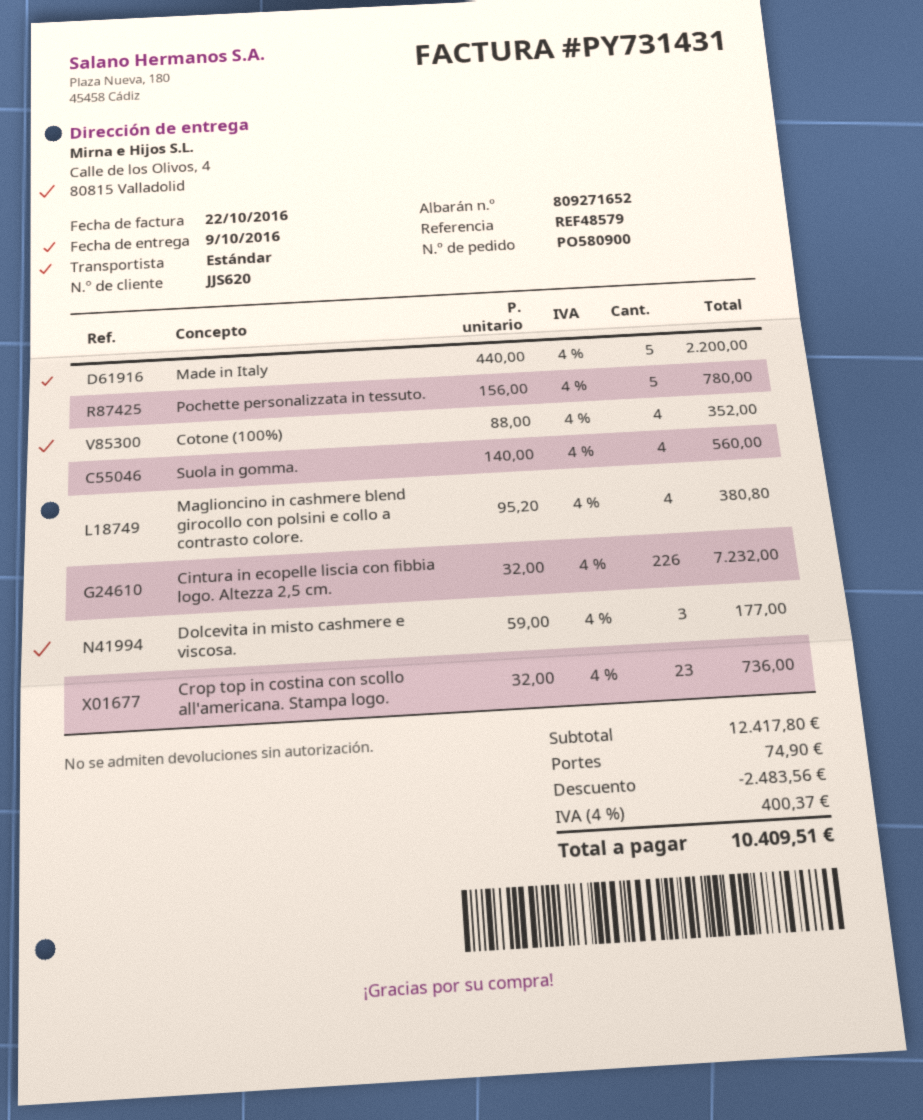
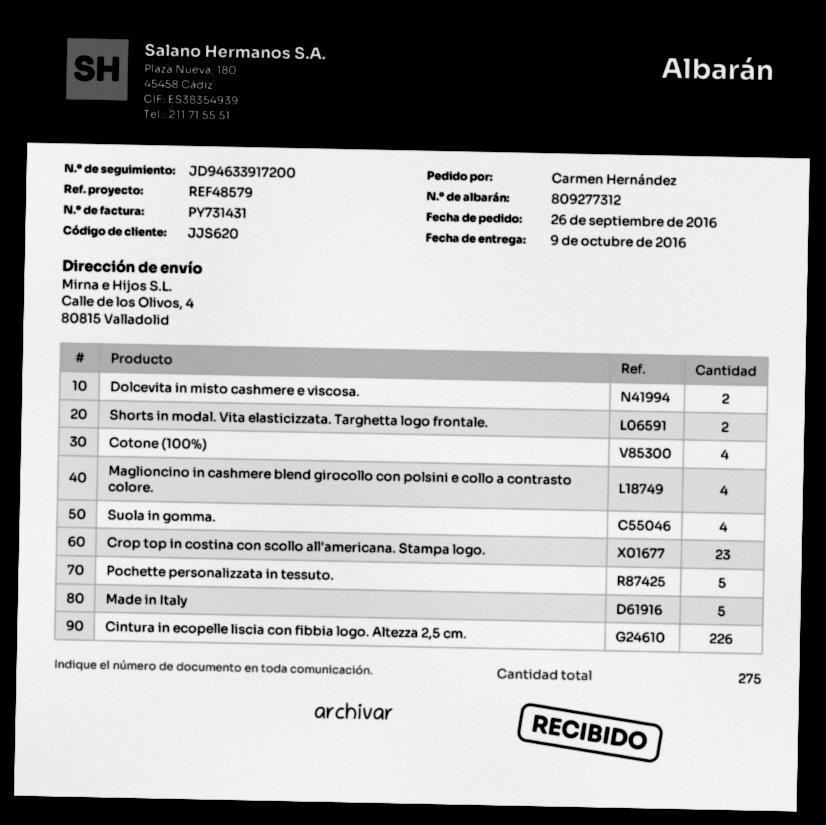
delivery note number: 809271652 -> 809277312
Dolcevita in misto cashmere e viscosa.: 3 -> 2
Shorts in modal. Vita elasticizzata. Targhetta logo frontale.: none -> 2

